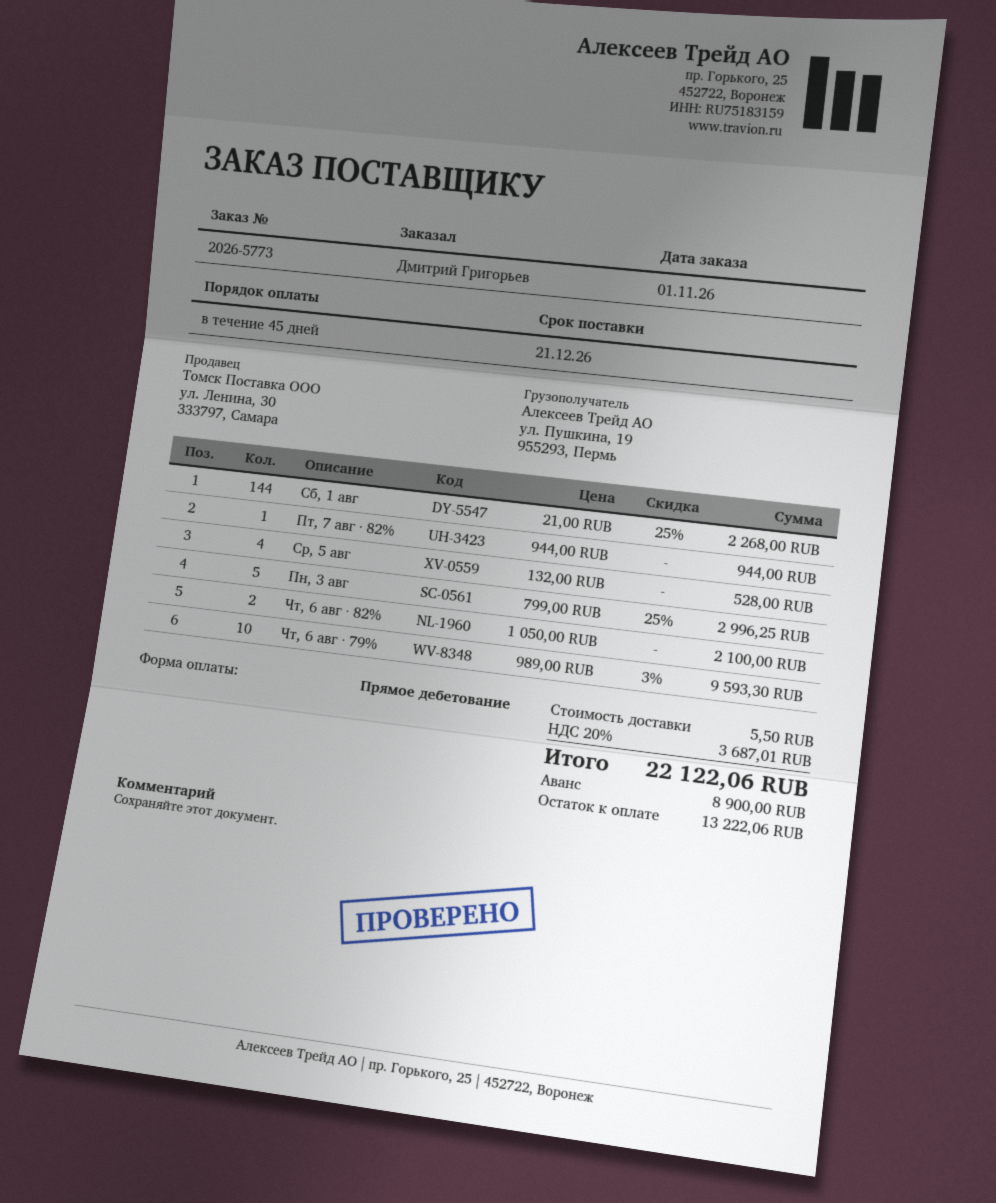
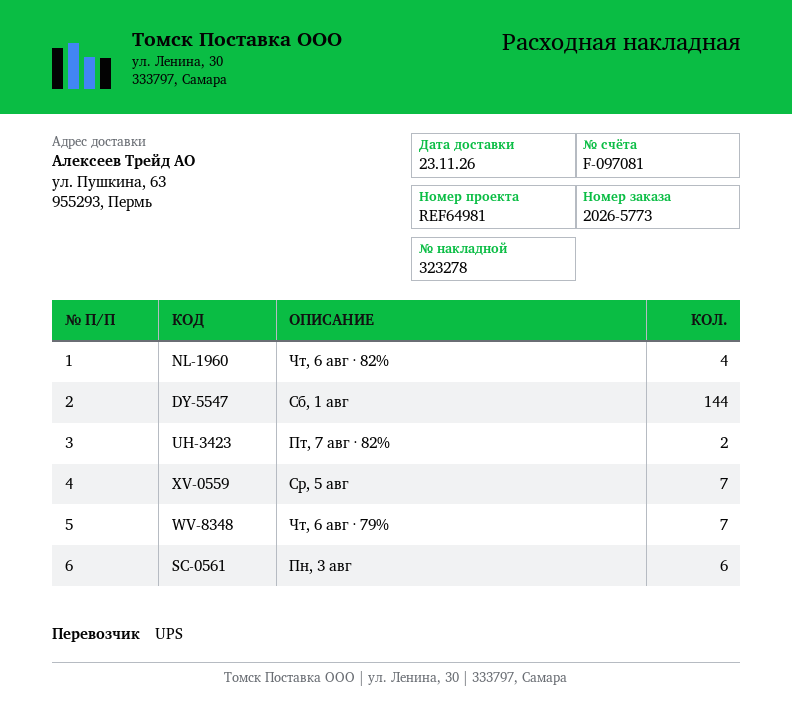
delivery date: 2026-12-21 -> 2026-11-23
ship to: ул. Пушкина, 19, 955293, Пермь -> ул. Пушкина, 63, 955293, Пермь
Пт, 7 авг · 82%: 1 -> 2
Ср, 5 авг: 4 -> 7
Пн, 3 авг: 5 -> 6
Чт, 6 авг · 82%: 2 -> 4
Чт, 6 авг · 79%: 10 -> 7

